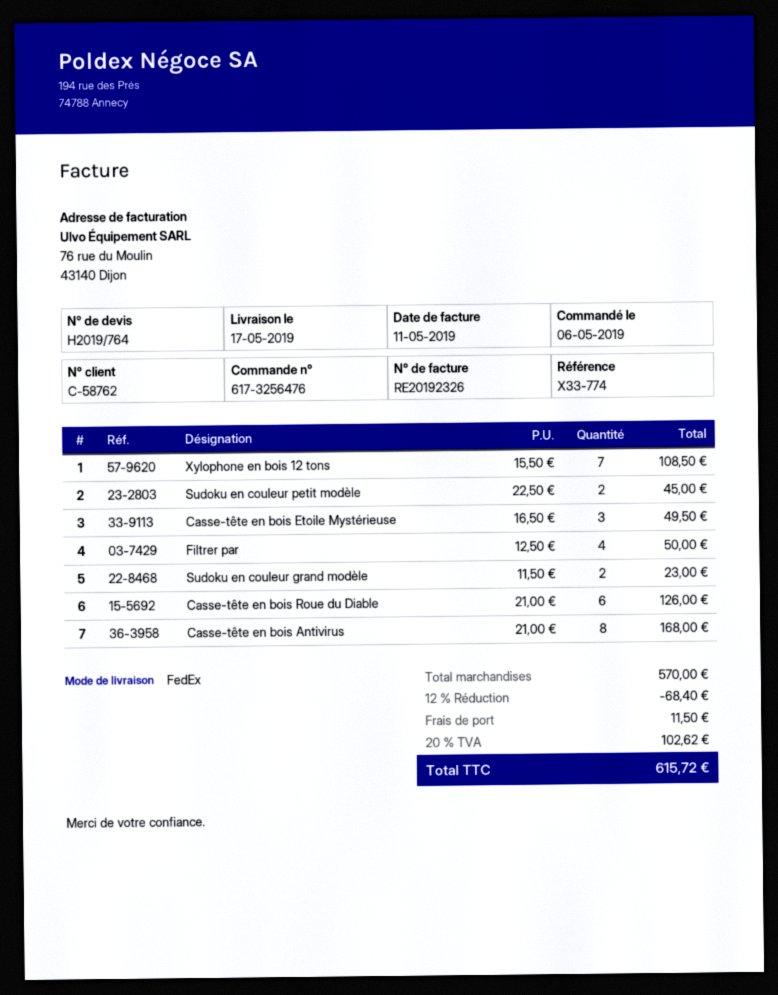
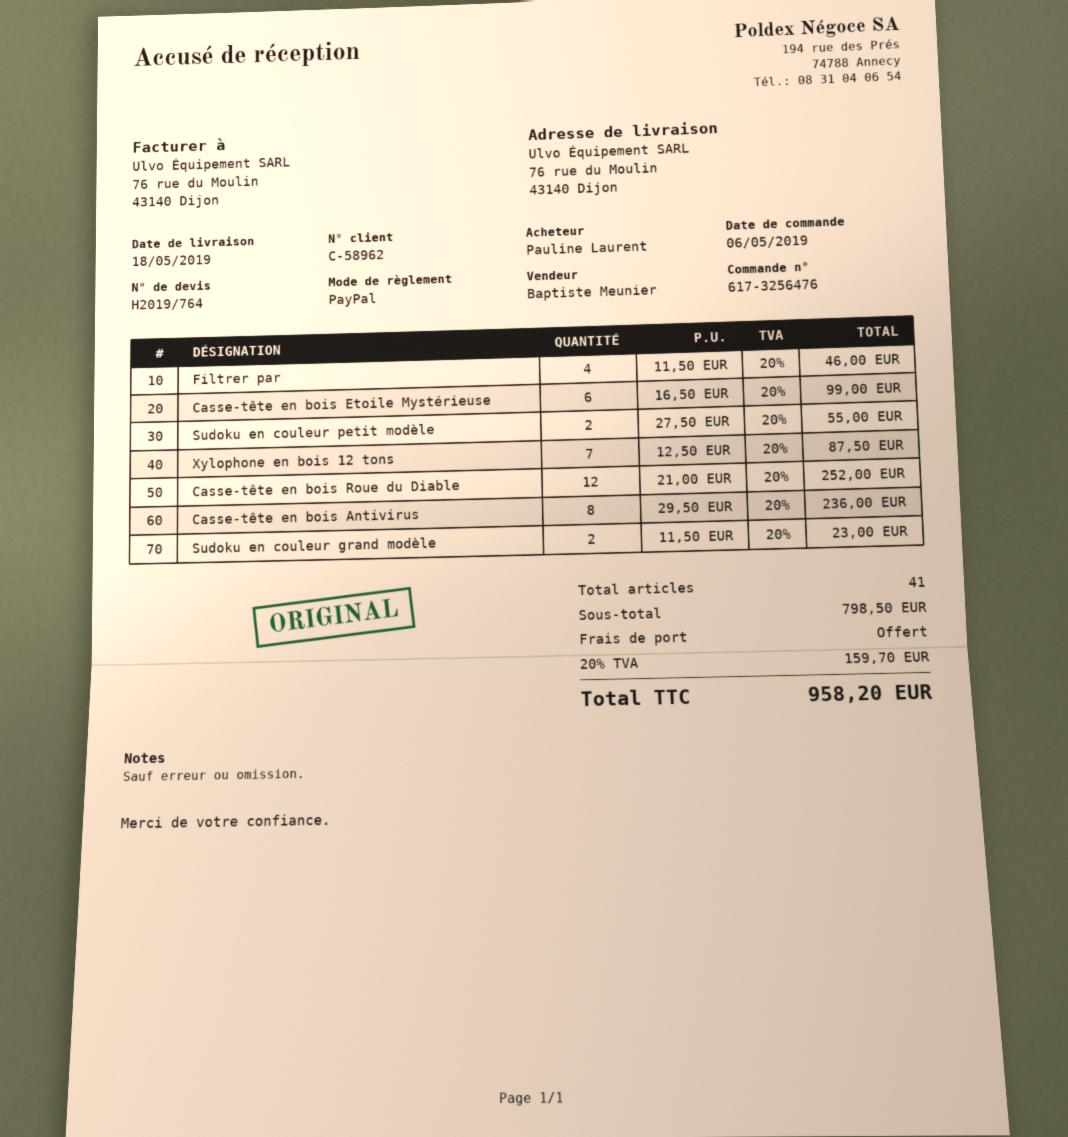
delivery date: 2019-05-17 -> 2019-05-18
customer number: C-58762 -> C-58962
Xylophone en bois 12 tons: 7 x 15.50 = 108.50 -> 7 x 12.50 = 87.50
Sudoku en couleur petit modèle: 2 x 22.50 = 45.00 -> 2 x 27.50 = 55.00
Casse-tête en bois Etoile Mystérieuse: 3 x 16.50 = 49.50 -> 6 x 16.50 = 99.00
Filtrer par: 4 x 12.50 = 50.00 -> 4 x 11.50 = 46.00
Casse-tête en bois Roue du Diable: 6 x 21.00 = 126.00 -> 12 x 21.00 = 252.00
Casse-tête en bois Antivirus: 8 x 21.00 = 168.00 -> 8 x 29.50 = 236.00
subtotal: 570.00 -> 798.50
discount: 12% = 68.40 -> none
shipping: 11.50 -> 0.00
tax: 20% = 102.62 -> 20% = 159.70
total: 615.72 -> 958.20

